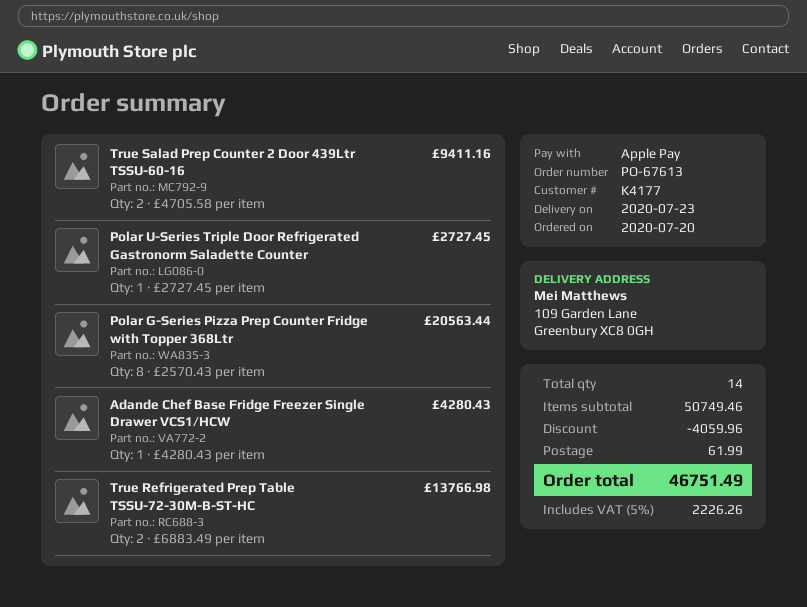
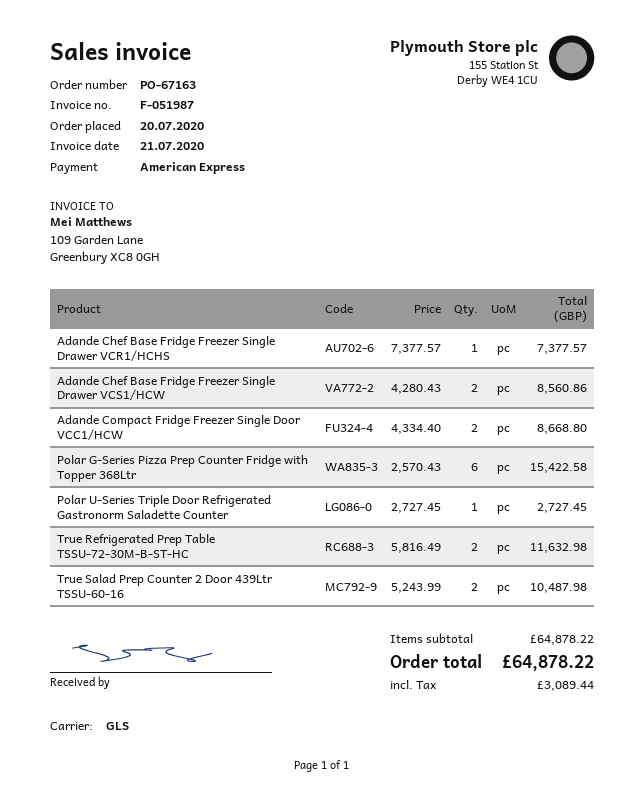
order number: PO-67613 -> PO-67163
payment method: Apple Pay -> American Express
True Salad Prep Counter 2 Door 439Ltr TSSU-60-16: 2 x 4705.58 = 9411.16 -> 2 x 5243.99 = 10487.98
Polar G-Series Pizza Prep Counter Fridge with Topper 368Ltr: 8 x 2570.43 = 20563.44 -> 6 x 2570.43 = 15422.58
Adande Chef Base Fridge Freezer Single Drawer VCS1/HCW: 1 x 4280.43 = 4280.43 -> 2 x 4280.43 = 8560.86
True Refrigerated Prep Table TSSU-72-30M-B-ST-HC: 2 x 6883.49 = 13766.98 -> 2 x 5816.49 = 11632.98
Adande Chef Base Fridge Freezer Single Drawer VCR1/HCHS: none -> 1 x 7377.57 = 7377.57
Adande Compact Fridge Freezer Single Door VCC1/HCW: none -> 2 x 4334.40 = 8668.80
subtotal: 50749.46 -> 64878.22
discount: 4059.96 -> none
shipping: 61.99 -> none
tax: 2226.26 -> 3089.44
total: 46751.49 -> 64878.22

